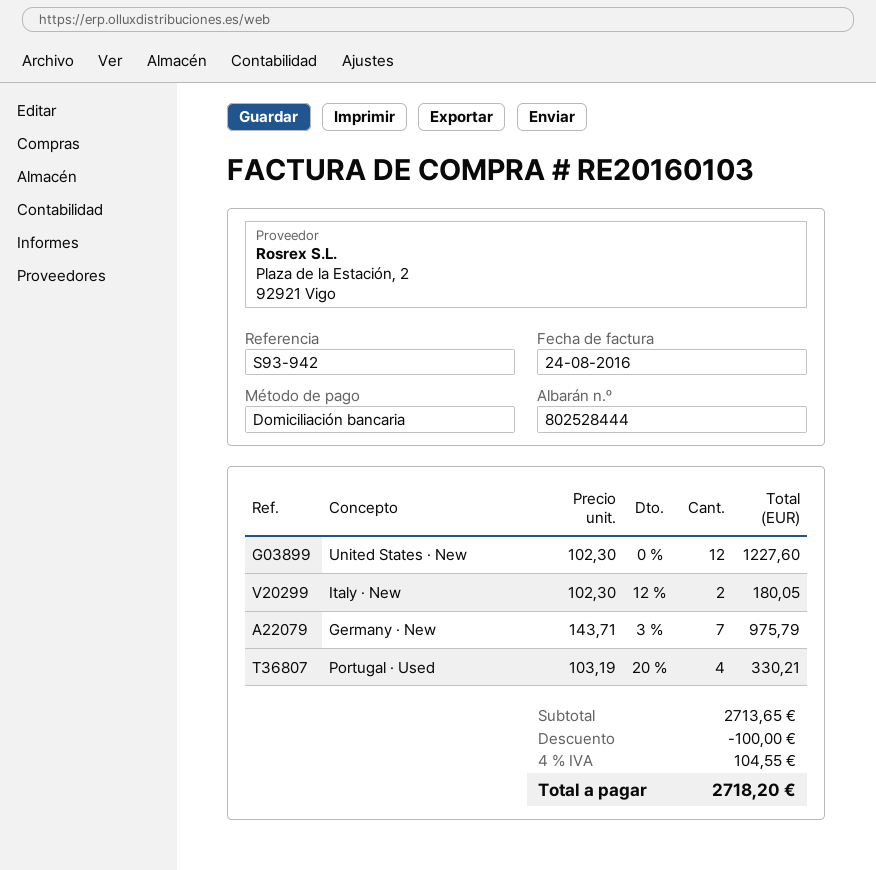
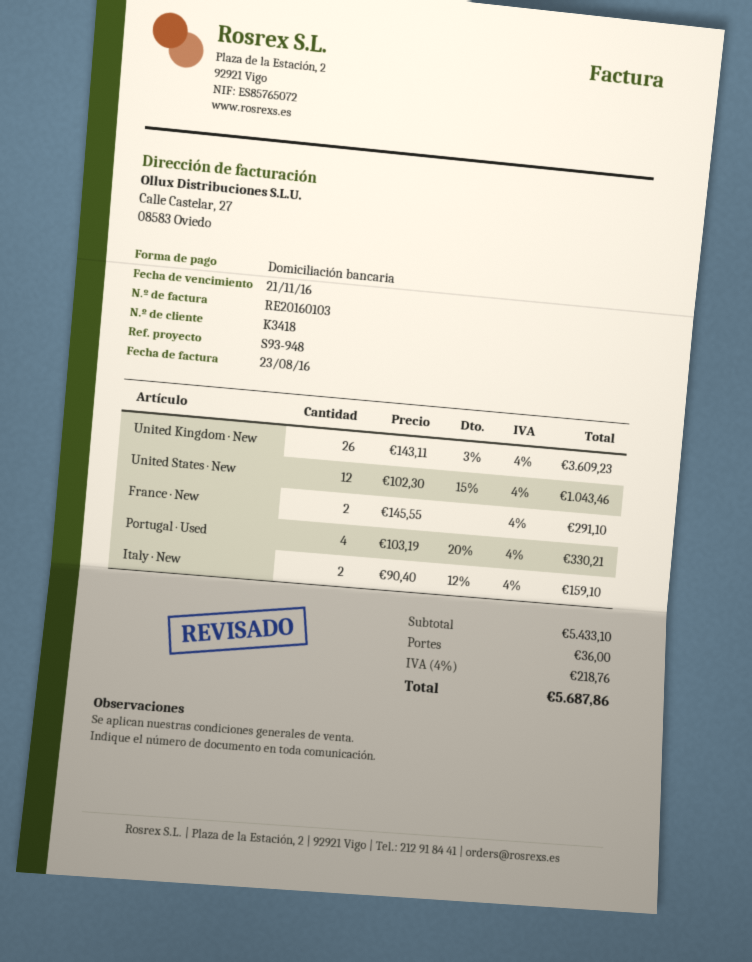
invoice date: 2016-08-24 -> 2016-08-23
reference: S93-942 -> S93-948
United States · New: 12 x 102.30 = 1227.60 -> 12 x 102.30 - 15% = 1043.46
Italy · New: 2 x 102.30 - 12% = 180.05 -> 2 x 90.40 - 12% = 159.10
Germany · New: 7 x 143.71 - 3% = 975.79 -> none
United Kingdom · New: none -> 26 x 143.11 - 3% = 3609.23
France · New: none -> 2 x 145.55 = 291.10
subtotal: 2713.65 -> 5433.10
discount: 100.00 -> none
shipping: none -> 36.00
tax: 4% = 104.55 -> 4% = 218.76
total: 2718.20 -> 5687.86

